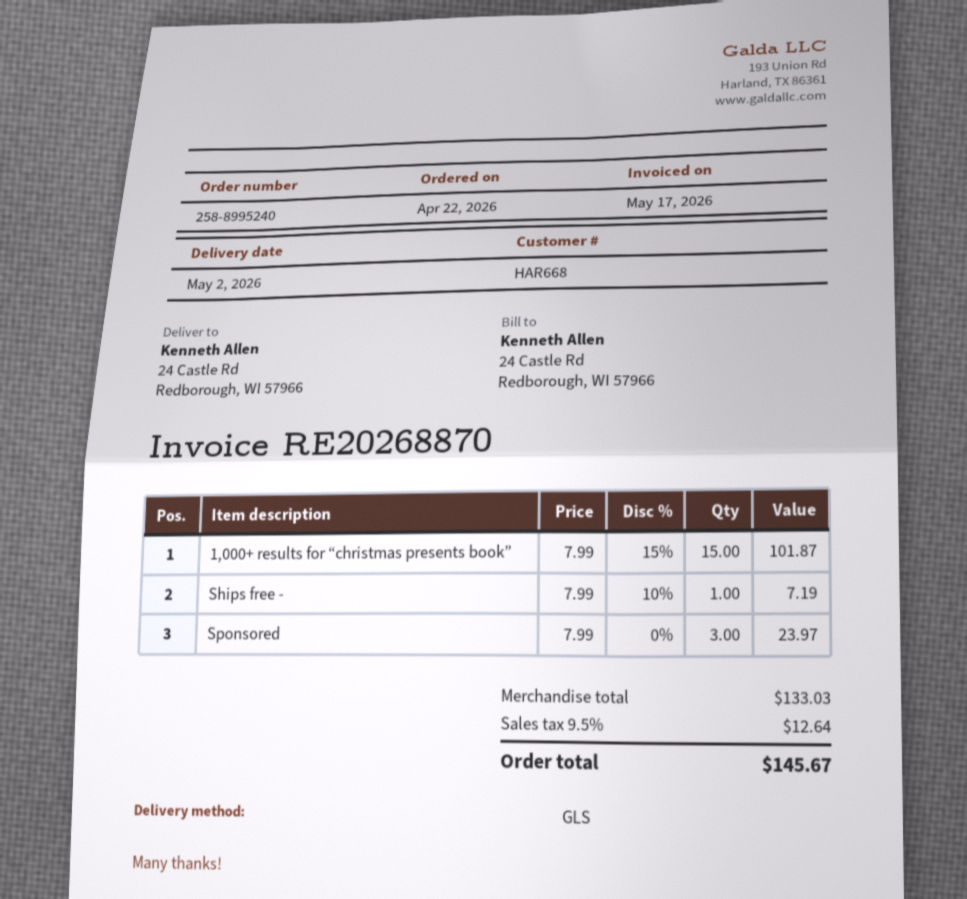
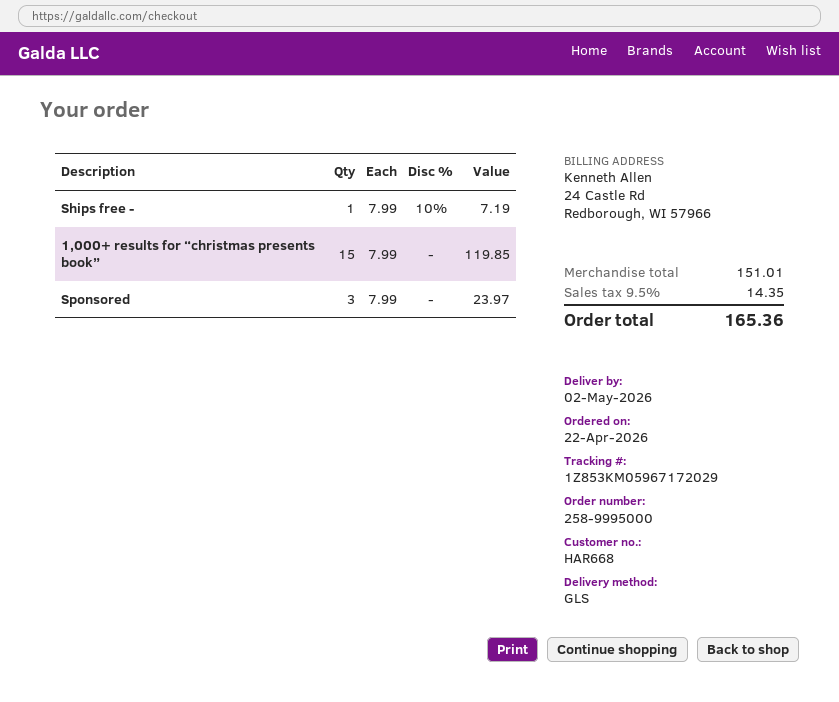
order number: 258-8995240 -> 258-9995000
1,000+ results for “christmas presents book”: 15 x 7.99 - 15% = 101.87 -> 15 x 7.99 = 119.85
subtotal: 133.03 -> 151.01
tax: 9.5% = 12.64 -> 9.5% = 14.35
total: 145.67 -> 165.36

